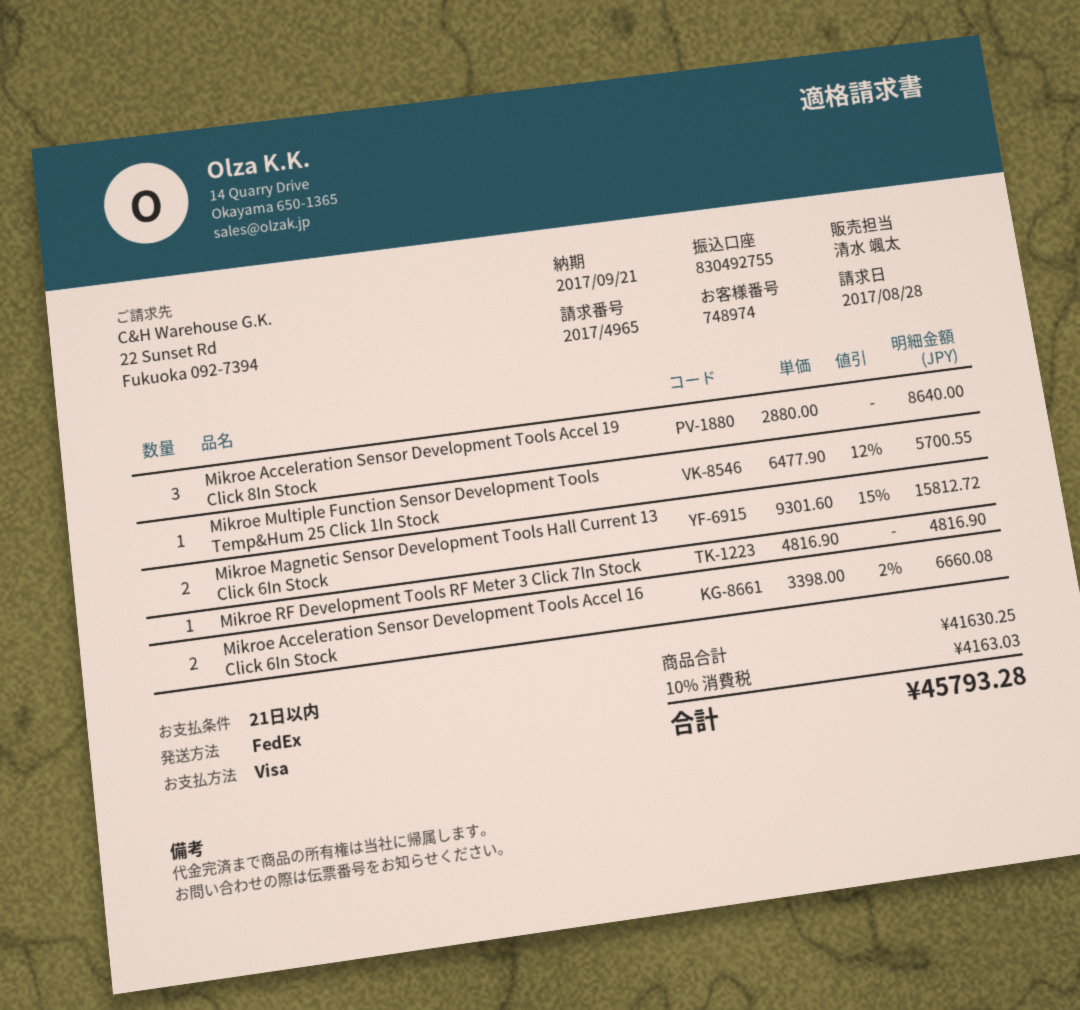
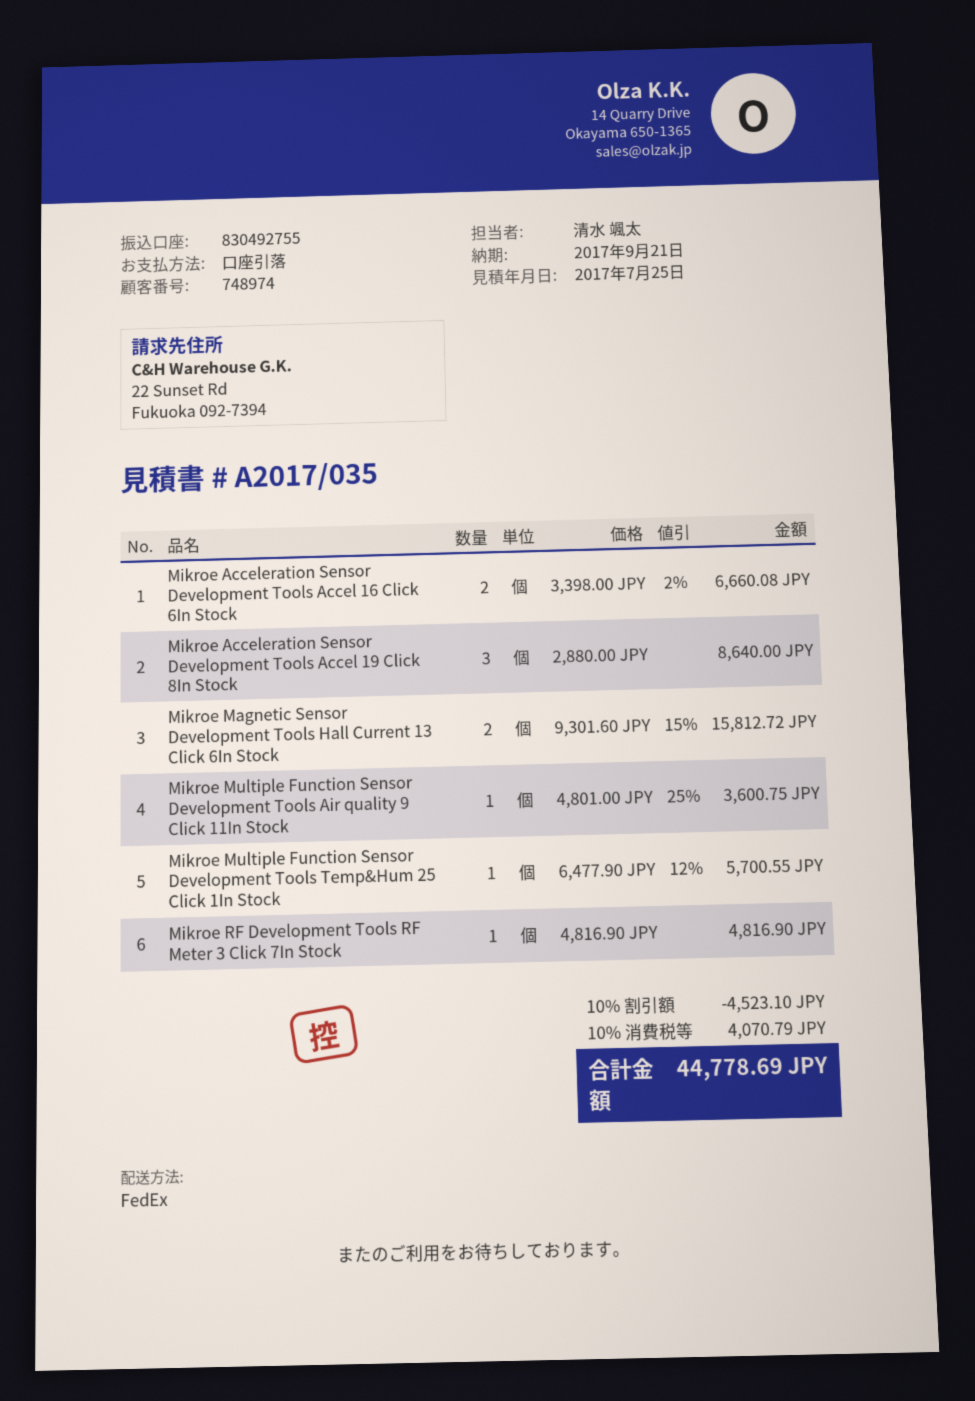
payment method: Visa -> direct debit
Mikroe Multiple Function Sensor Development Tools Air quality 9 Click 11In Stock: none -> 1 x 4801.00 - 25% = 3600.75
discount: none -> 10% = 4523.10
tax: 10% = 4163.03 -> 10% = 4070.79
total: 45793.28 -> 44778.69

